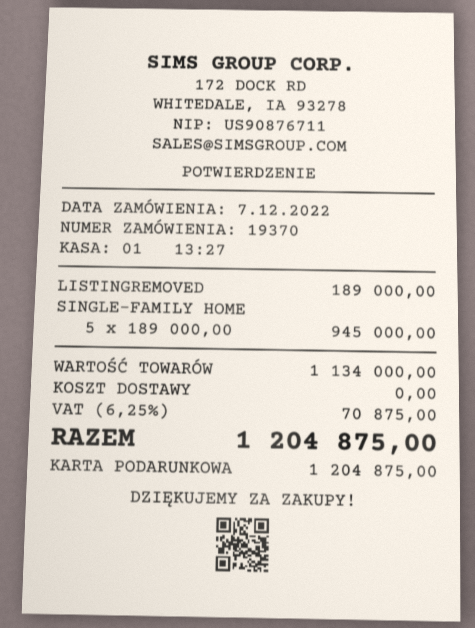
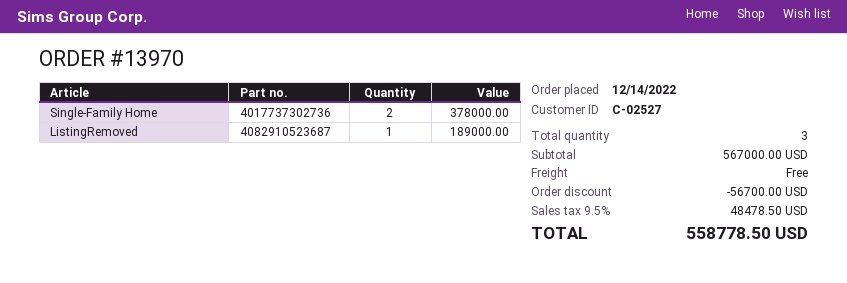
order number: 19370 -> 13970
order date: 2022-12-07 -> 2022-12-14
SINGLE-FAMILY HOME: 5 for 945000.00 -> 2 for 378000.00
subtotal: 1134000.00 -> 567000.00
discount: none -> 56700.00
tax: 6.25% = 70875.00 -> 9.5% = 48478.50
total: 1204875.00 -> 558778.50

